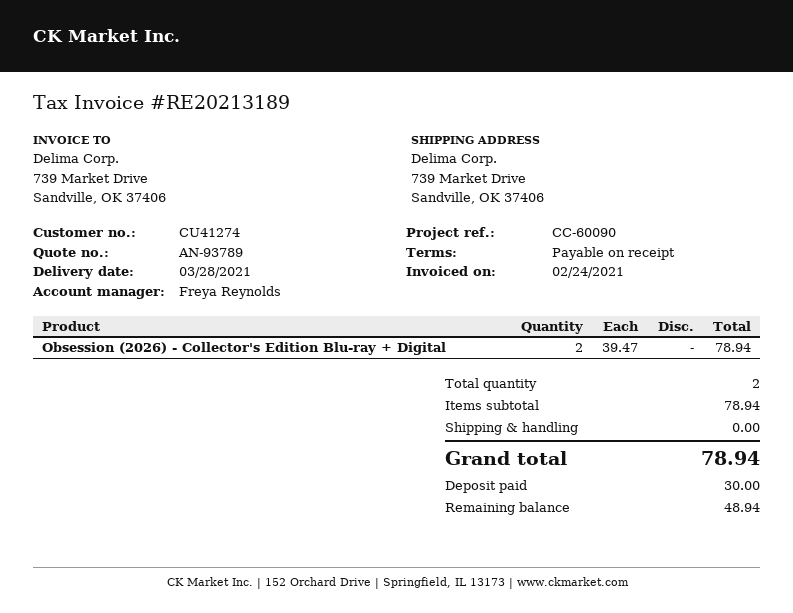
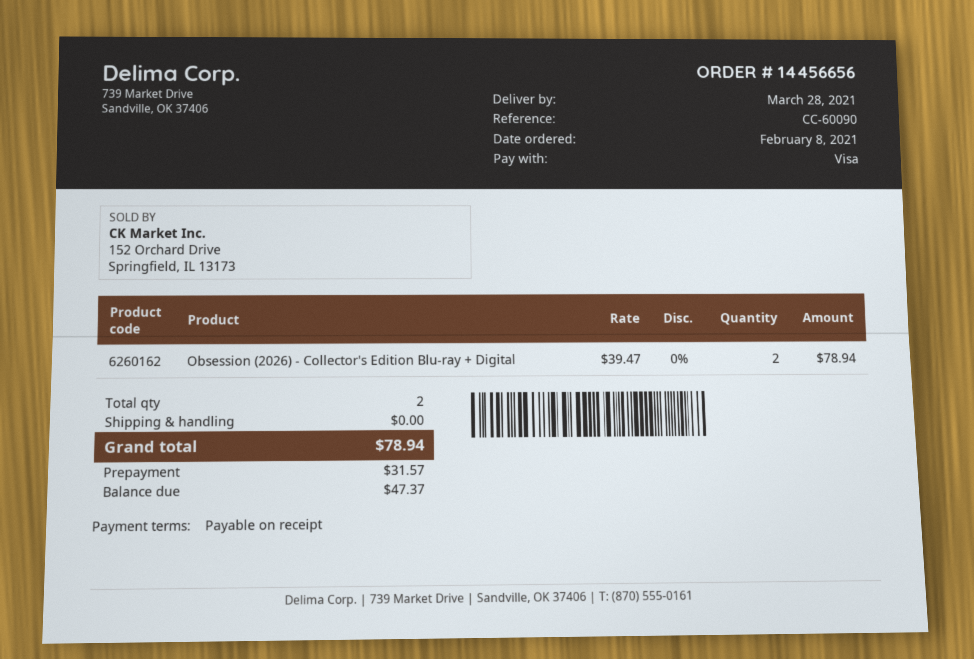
deposit: 30.00 -> 31.57
balance: 48.94 -> 47.37

